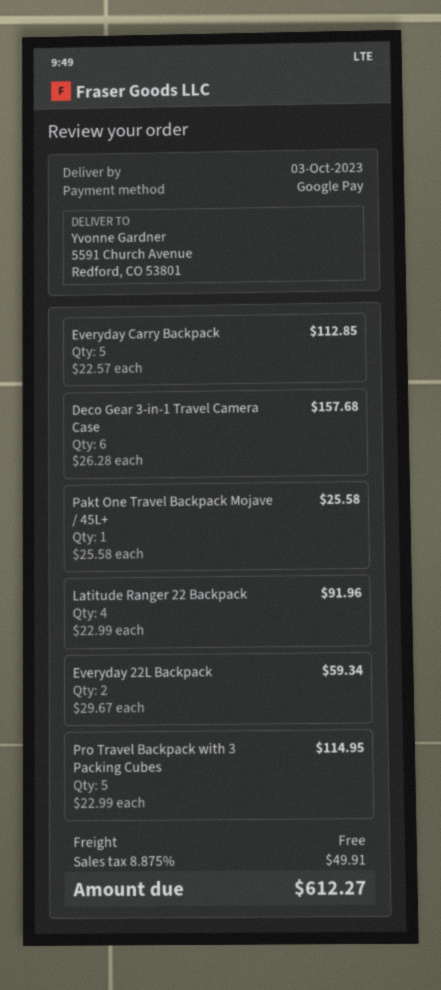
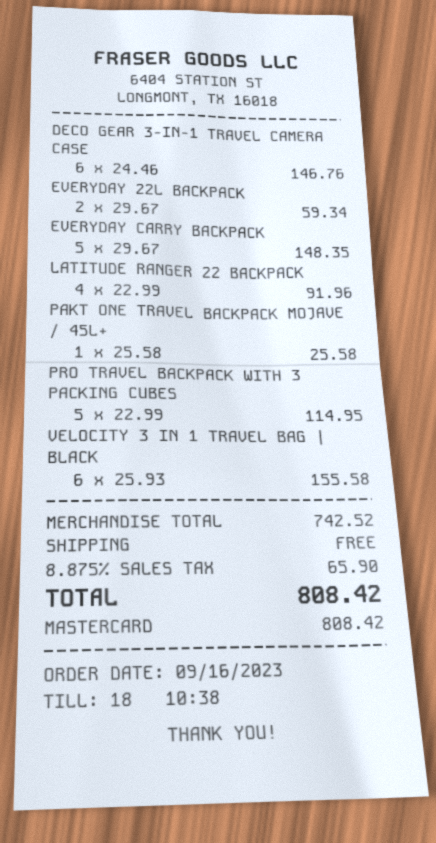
payment method: Google Pay -> Mastercard
Everyday Carry Backpack: 5 x 22.57 = 112.85 -> 5 x 29.67 = 148.35
Deco Gear 3-in-1 Travel Camera Case: 6 x 26.28 = 157.68 -> 6 x 24.46 = 146.76
VELOCITY 3 IN 1 TRAVEL BAG | BLACK: none -> 6 x 25.93 = 155.58
tax: 8.875% = 49.91 -> 8.875% = 65.90
total: 612.27 -> 808.42

